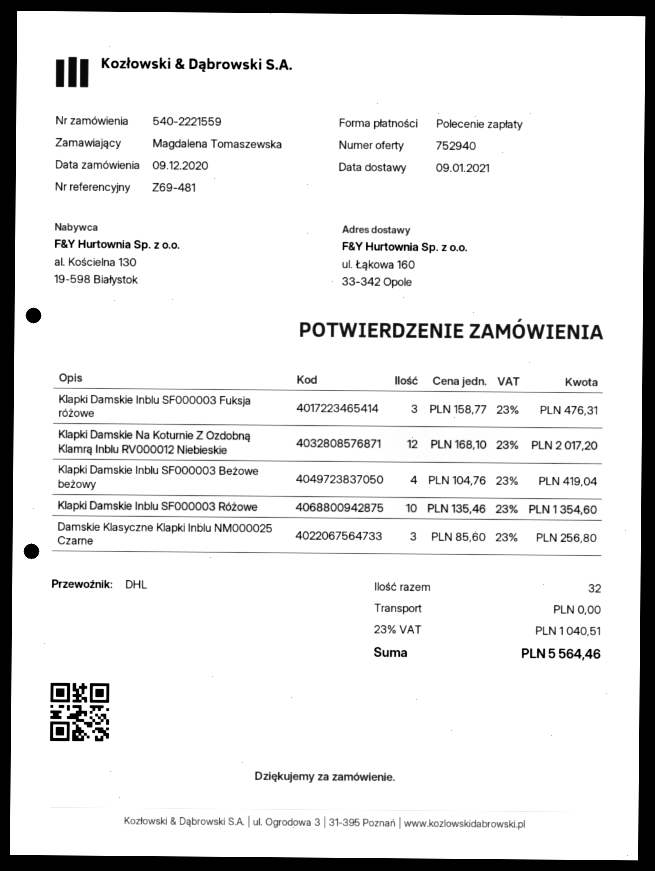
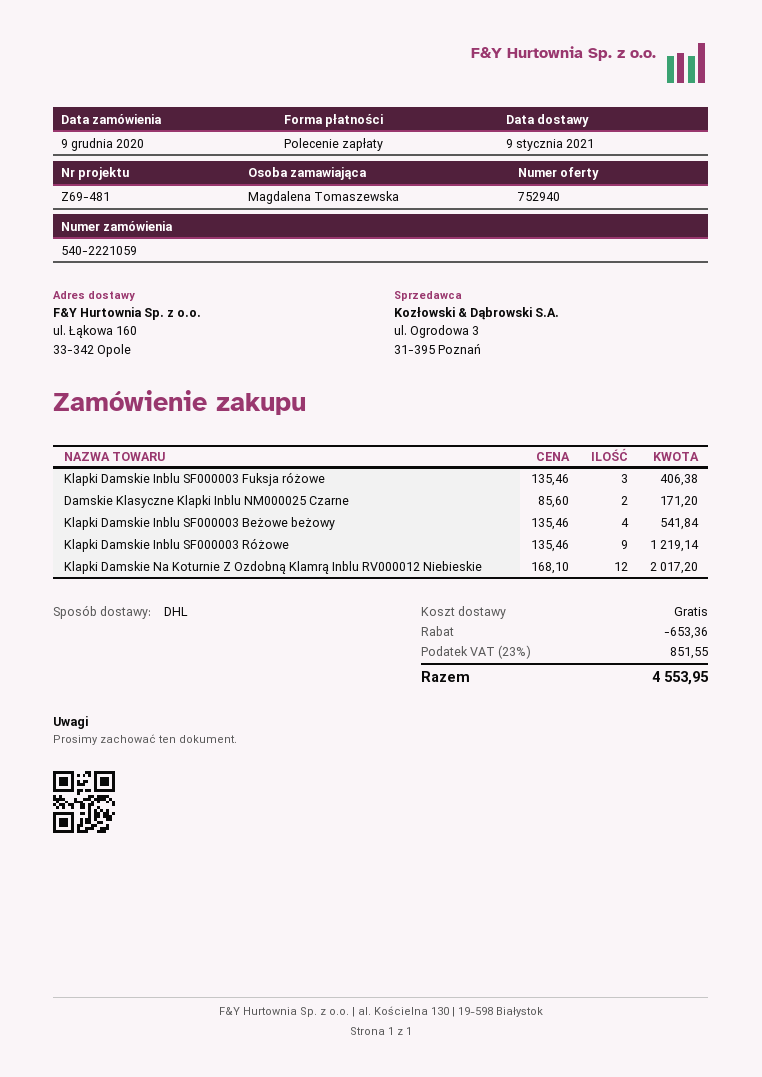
order number: 540-2221559 -> 540-2221059
Klapki Damskie Inblu SF000003 Fuksja różowe: 3 x 158.77 = 476.31 -> 3 x 135.46 = 406.38
Klapki Damskie Inblu SF000003 Beżowe beżowy: 4 x 104.76 = 419.04 -> 4 x 135.46 = 541.84
Klapki Damskie Inblu SF000003 Różowe: 10 x 135.46 = 1354.60 -> 9 x 135.46 = 1219.14
Damskie Klasyczne Klapki Inblu NM000025 Czarne: 3 x 85.60 = 256.80 -> 2 x 85.60 = 171.20
discount: none -> 653.36
tax: 23% = 1040.51 -> 23% = 851.55
total: 5564.46 -> 4553.95

